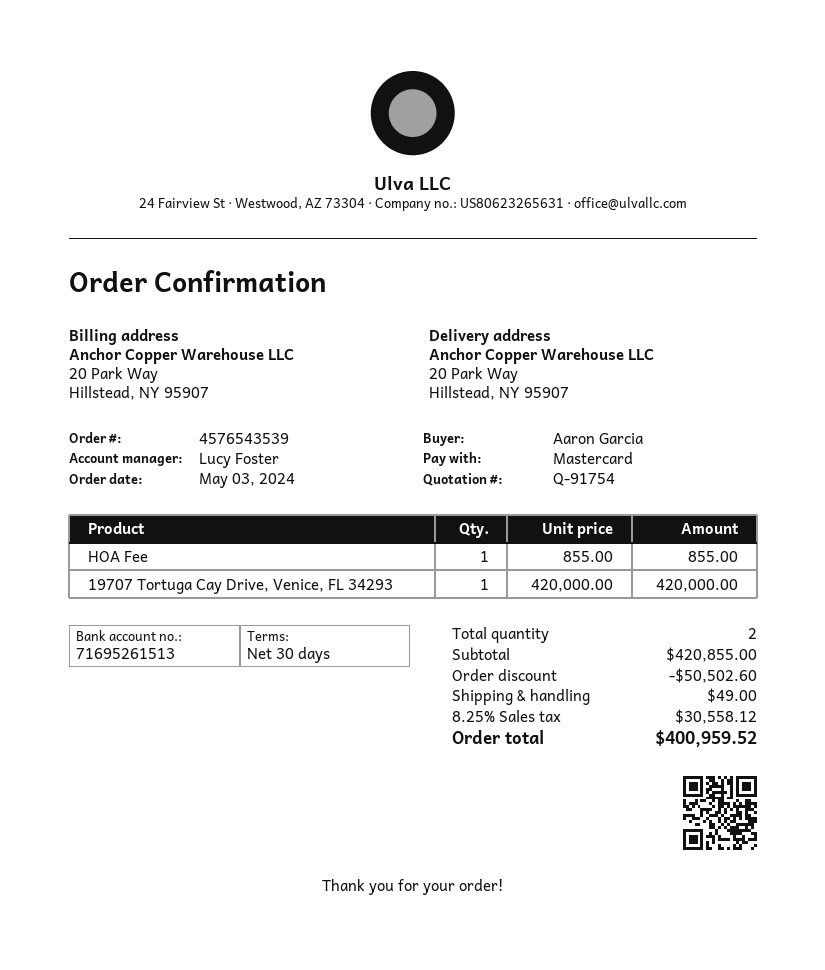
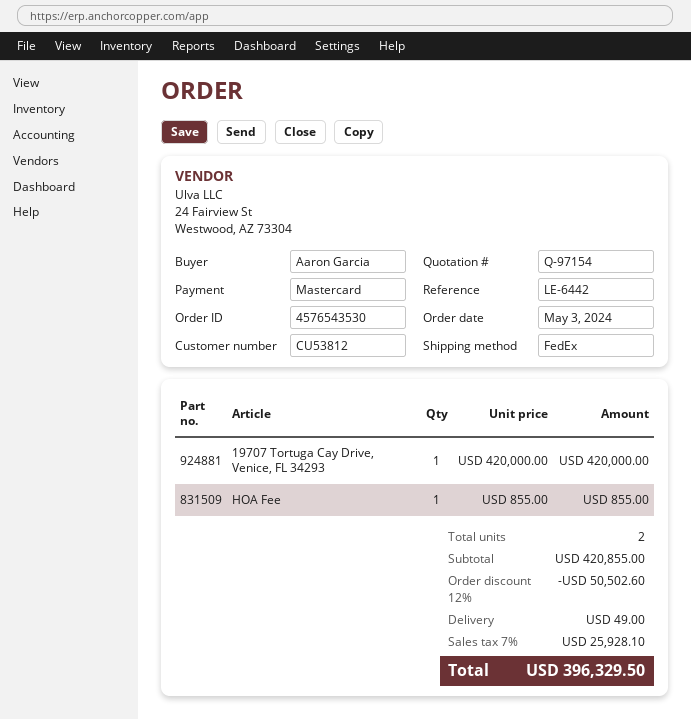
quote number: Q-91754 -> Q-97154
order number: 4576543539 -> 4576543530
tax: 8.25% = 30558.12 -> 7% = 25928.10
total: 400959.52 -> 396329.50

